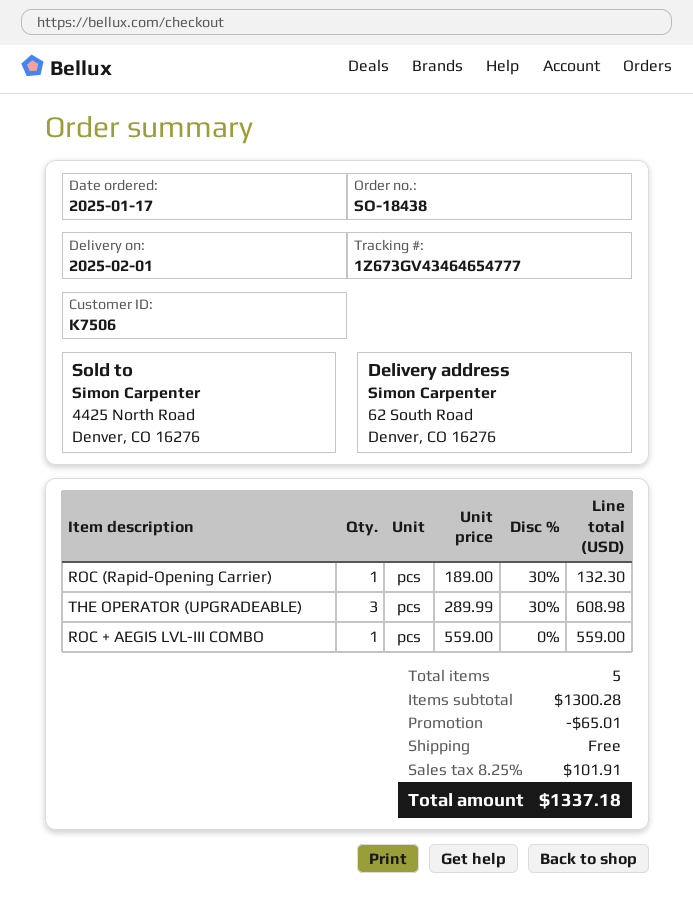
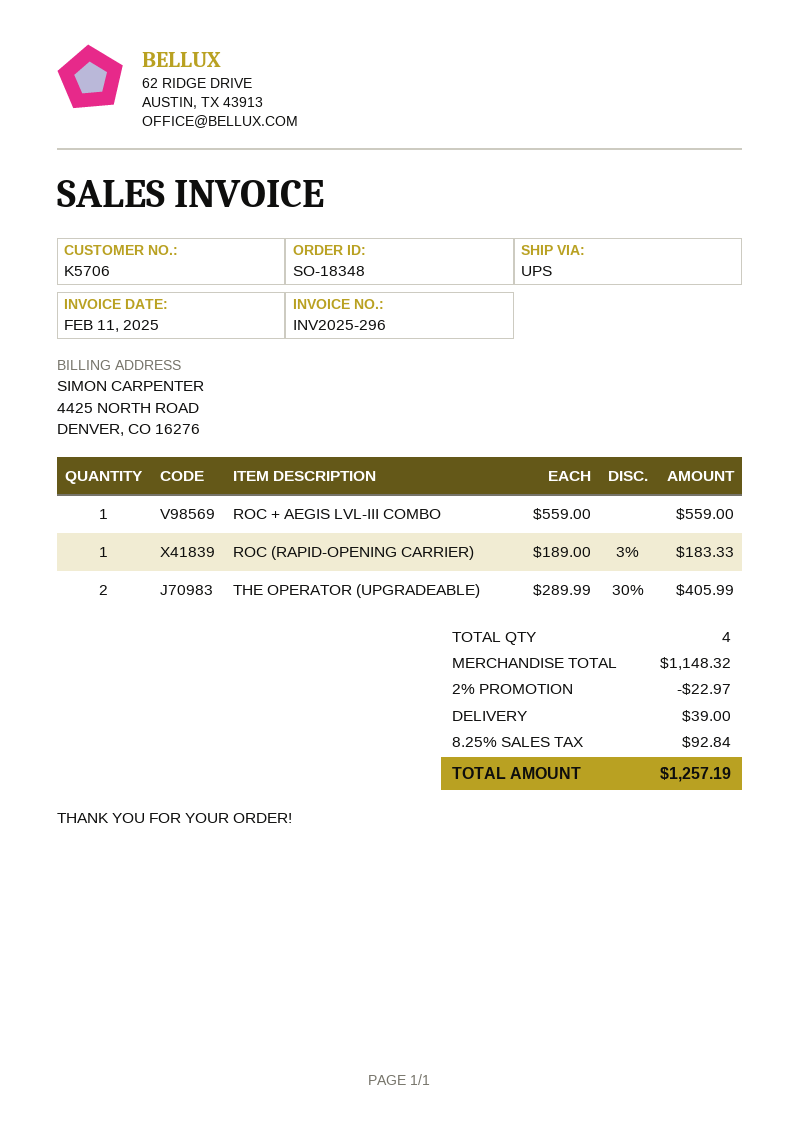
order number: SO-18438 -> SO-18348
customer number: K7506 -> K5706
ROC (Rapid-Opening Carrier): 1 x 189.00 - 30% = 132.30 -> 1 x 189.00 - 3% = 183.33
THE OPERATOR (UPGRADEABLE): 3 x 289.99 - 30% = 608.98 -> 2 x 289.99 - 30% = 405.99
total quantity: 5 -> 4
subtotal: 1300.28 -> 1148.32
discount: 65.01 -> 22.97
shipping: 0.00 -> 39.00
tax: 8.25% = 101.91 -> 8.25% = 92.84
total: 1337.18 -> 1257.19

